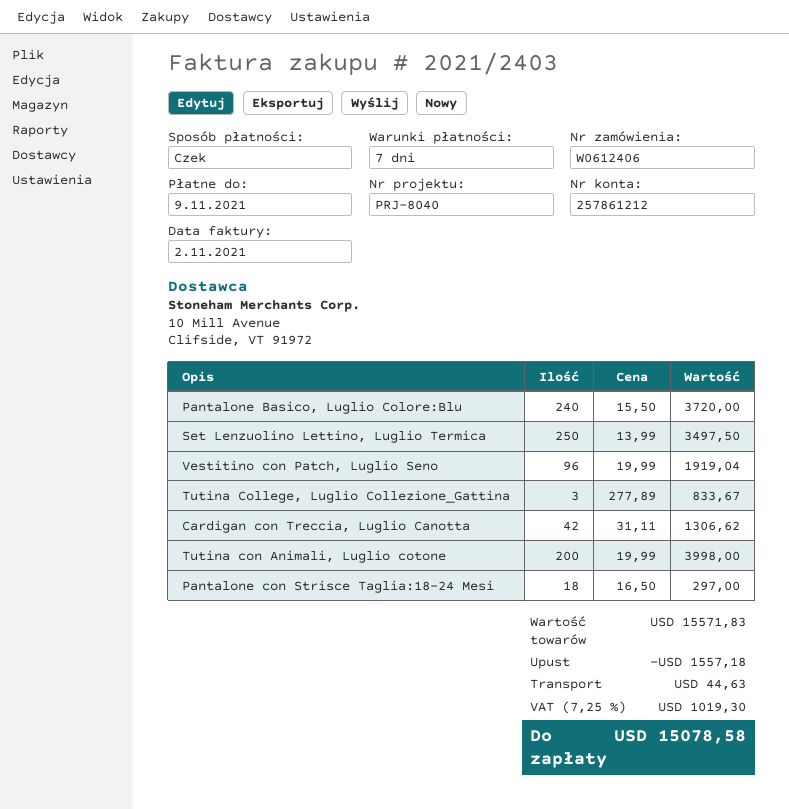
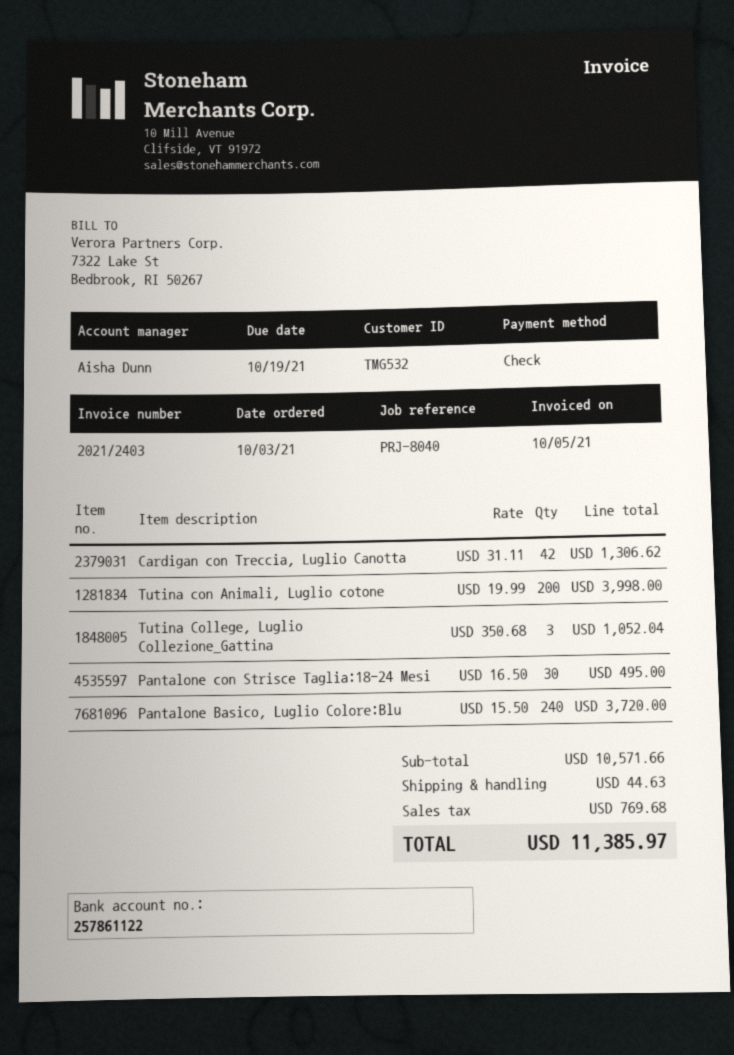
invoice date: 2021-11-02 -> 2021-10-05
due date: 2021-11-09 -> 2021-10-19
bank account: 257861212 -> 257861122
Set Lenzuolino Lettino, Luglio Termica: 250 x 13.99 = 3497.50 -> none
Vestitino con Patch, Luglio Seno: 96 x 19.99 = 1919.04 -> none
Tutina College, Luglio Collezione_Gattina: 3 x 277.89 = 833.67 -> 3 x 350.68 = 1052.04
Pantalone con Strisce Taglia:18-24 Mesi: 18 x 16.50 = 297.00 -> 30 x 16.50 = 495.00
subtotal: 15571.83 -> 10571.66
discount: 1557.18 -> none
tax: 1019.30 -> 769.68
total: 15078.58 -> 11385.97

